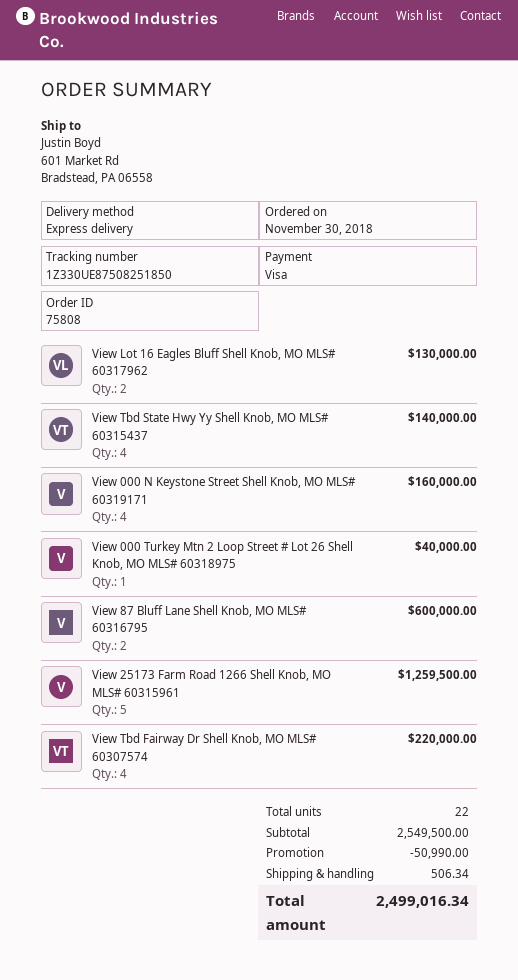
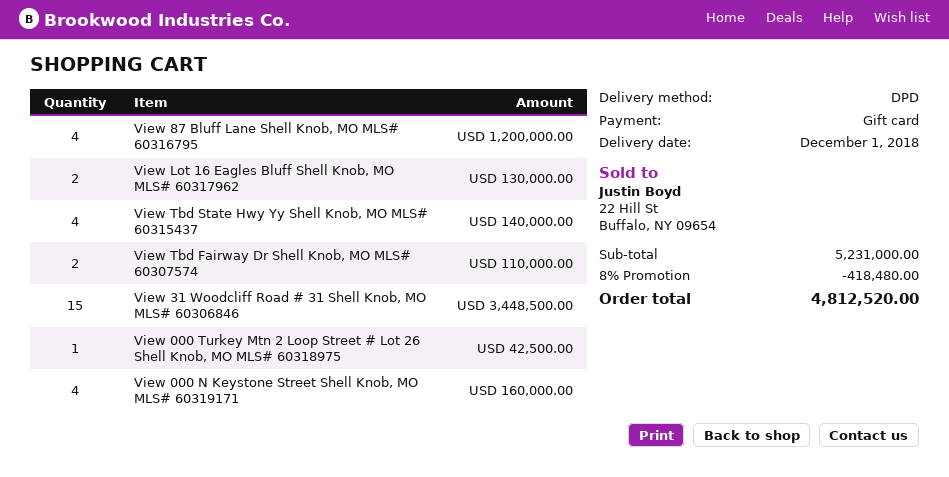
payment method: Visa -> gift card
shipping method: express -> DPD
View 000 Turkey Mtn 2 Loop Street # Lot 26 Shell Knob, MO MLS# 60318975: 1 for 40000.00 -> 1 for 42500.00
View 87 Bluff Lane Shell Knob, MO MLS# 60316795: 2 for 600000.00 -> 4 for 1200000.00
View 25173 Farm Road 1266 Shell Knob, MO MLS# 60315961: 5 for 1259500.00 -> none
View Tbd Fairway Dr Shell Knob, MO MLS# 60307574: 4 for 220000.00 -> 2 for 110000.00
View 31 Woodcliff Road # 31 Shell Knob, MO MLS# 60306846: none -> 15 for 3448500.00
subtotal: 2549500.00 -> 5231000.00
discount: 50990.00 -> 418480.00
shipping: 506.34 -> none
total: 2499016.34 -> 4812520.00

